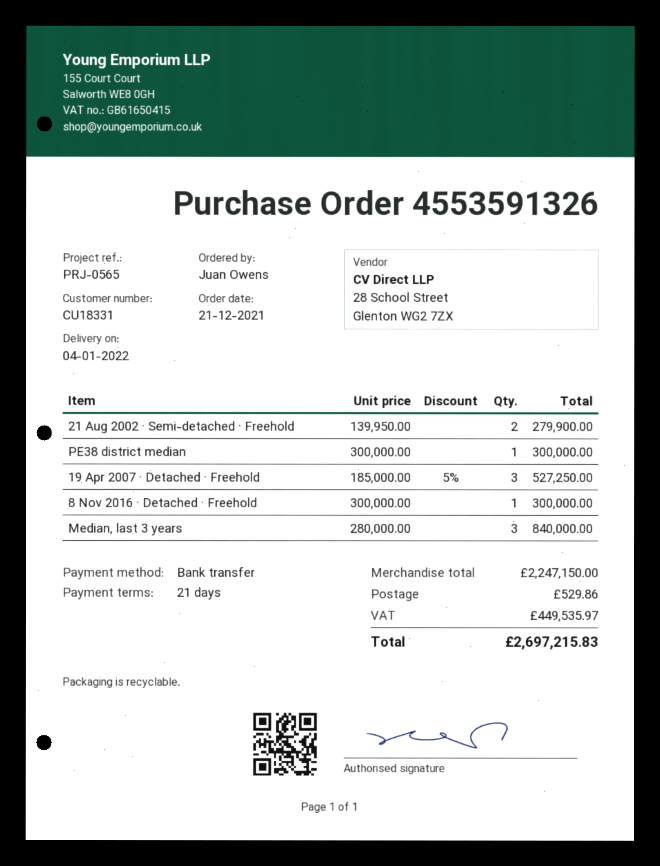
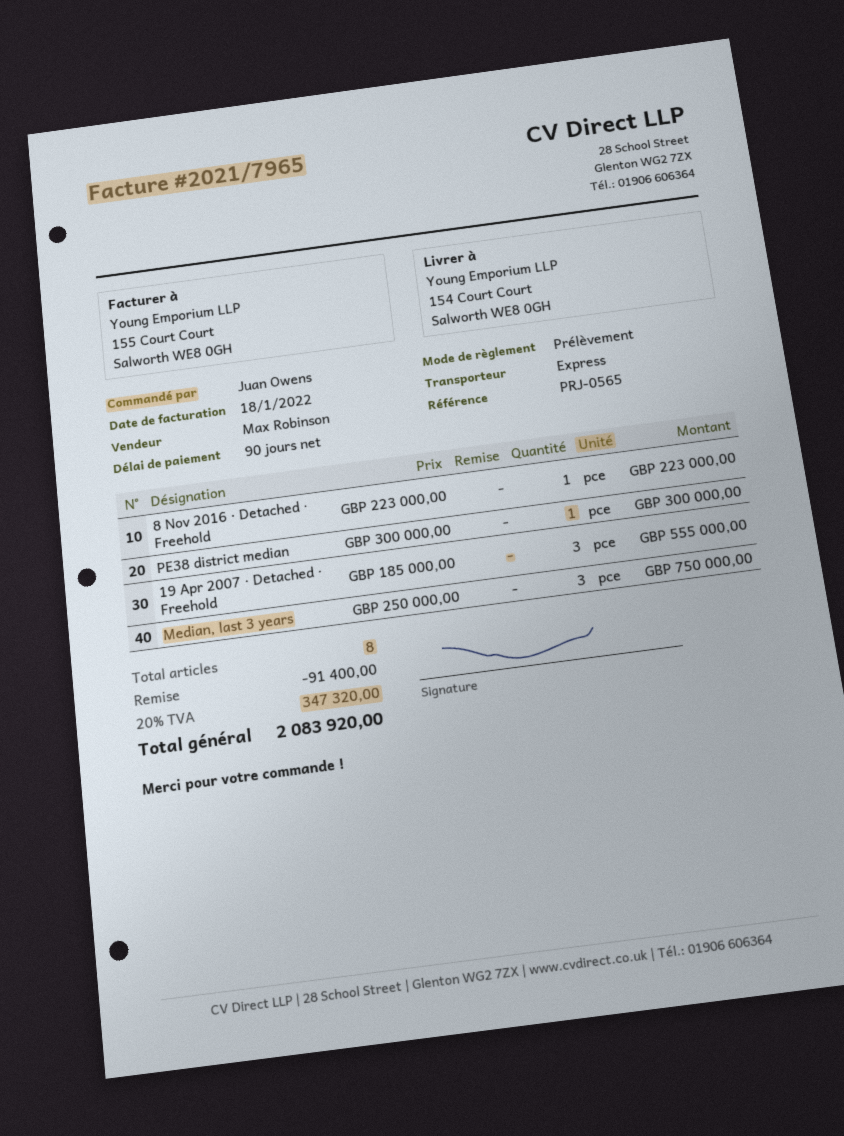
payment terms: 21 days -> 90 days
payment method: bank transfer -> direct debit
21 Aug 2002 · Semi-detached · Freehold: 2 x 139950.00 = 279900.00 -> none
19 Apr 2007 · Detached · Freehold: 3 x 185000.00 - 5% = 527250.00 -> 3 x 185000.00 = 555000.00
8 Nov 2016 · Detached · Freehold: 1 x 300000.00 = 300000.00 -> 1 x 223000.00 = 223000.00
Median, last 3 years: 3 x 280000.00 = 840000.00 -> 3 x 250000.00 = 750000.00
discount: none -> 91400.00
shipping: 529.86 -> none
tax: 449535.97 -> 347320.00
total: 2697215.83 -> 2083920.00

